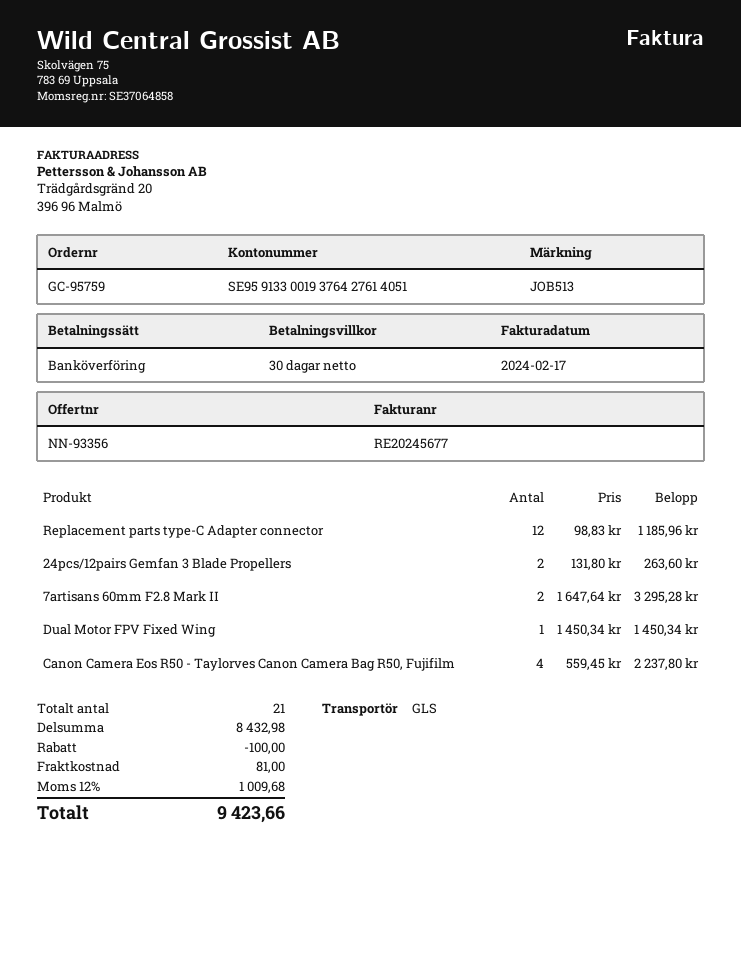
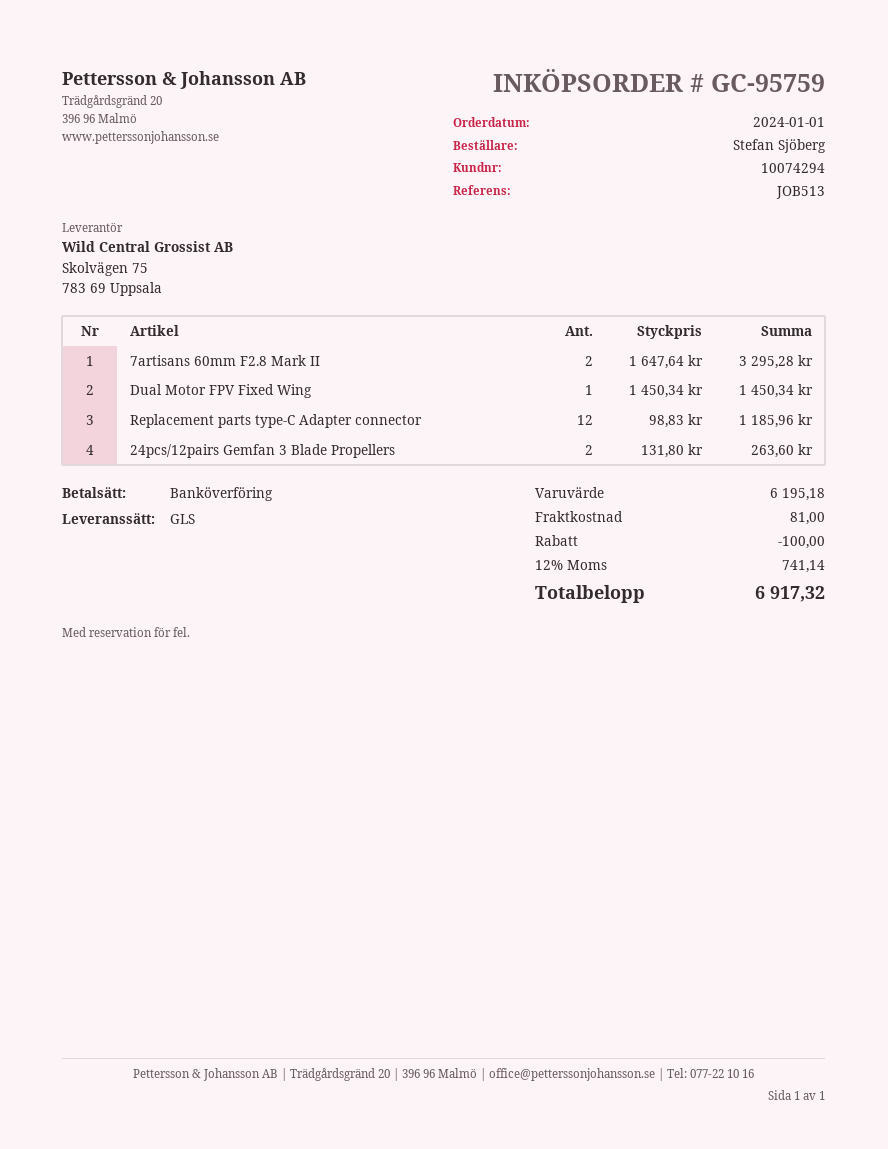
Canon Camera Eos R50 - Taylorves Canon Camera Bag R50, Fujifilm: 4 x 559.45 = 2237.80 -> none
subtotal: 8432.98 -> 6195.18
tax: 12% = 1009.68 -> 12% = 741.14
total: 9423.66 -> 6917.32

